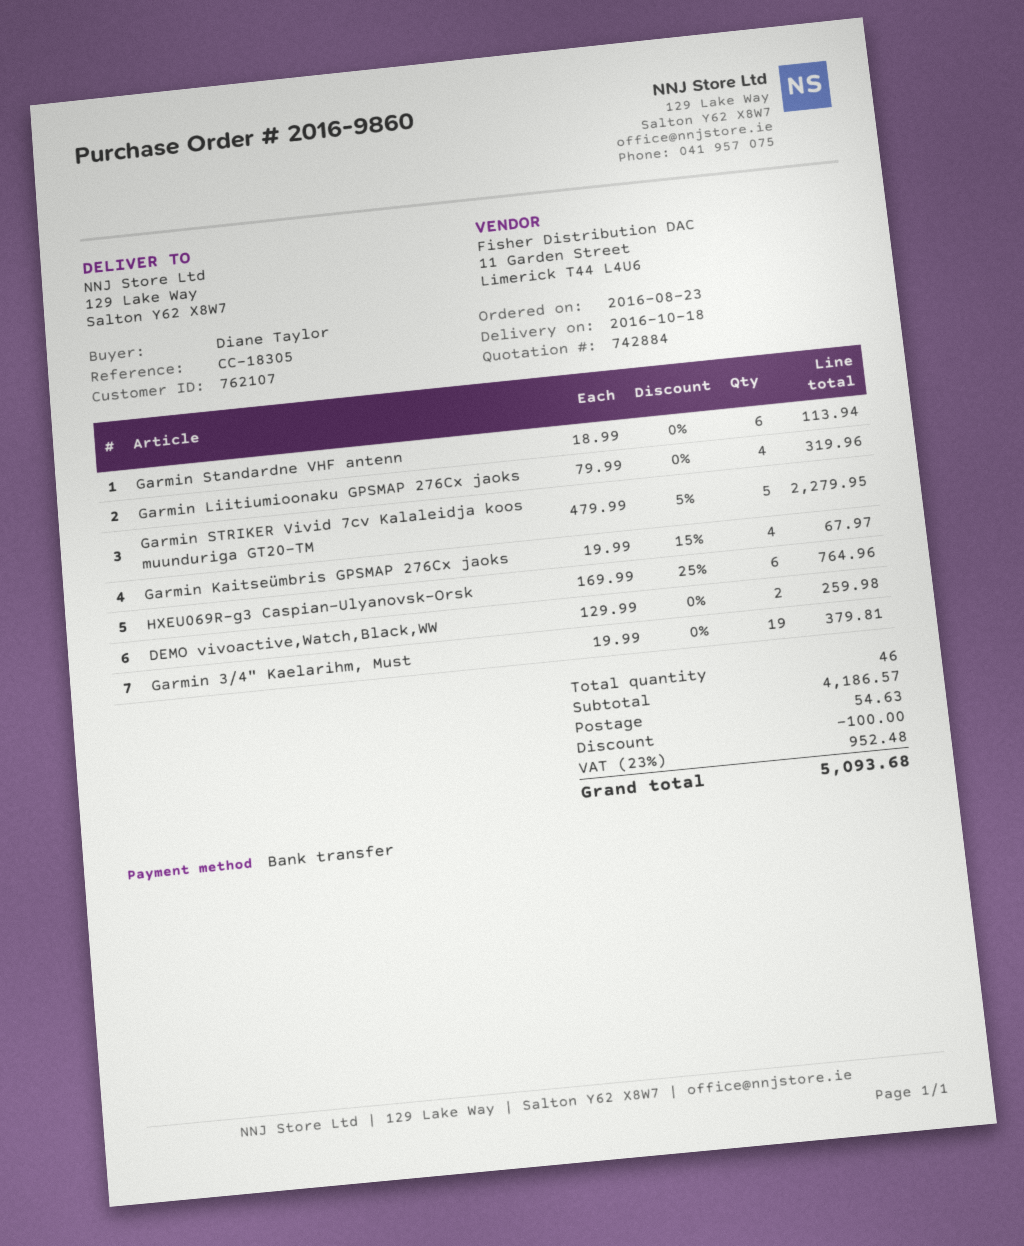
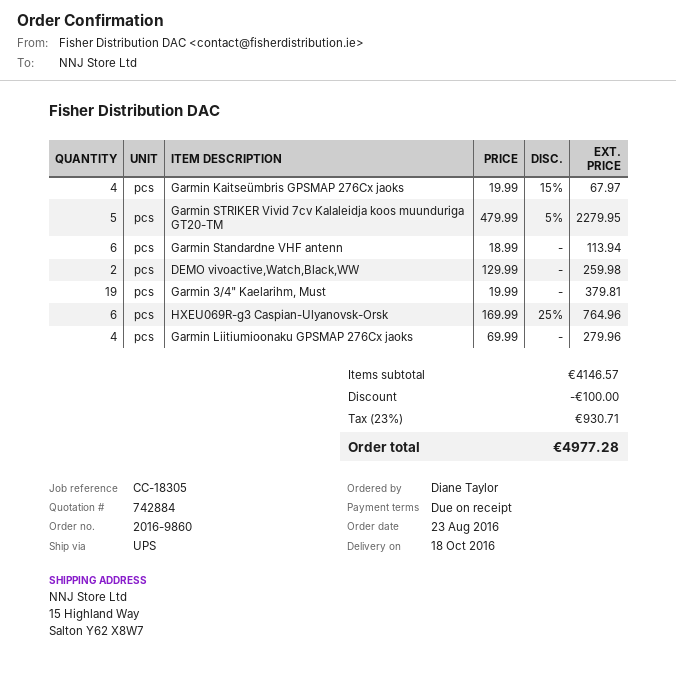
ship to: 129 Lake Way, Salton Y62 X8W7 -> 15 Highland Way, Salton Y62 X8W7
Garmin Liitiumioonaku GPSMAP 276Cx jaoks: 4 x 79.99 = 319.96 -> 4 x 69.99 = 279.96
subtotal: 4186.57 -> 4146.57
shipping: 54.63 -> none
tax: 23% = 952.48 -> 23% = 930.71
total: 5093.68 -> 4977.28

